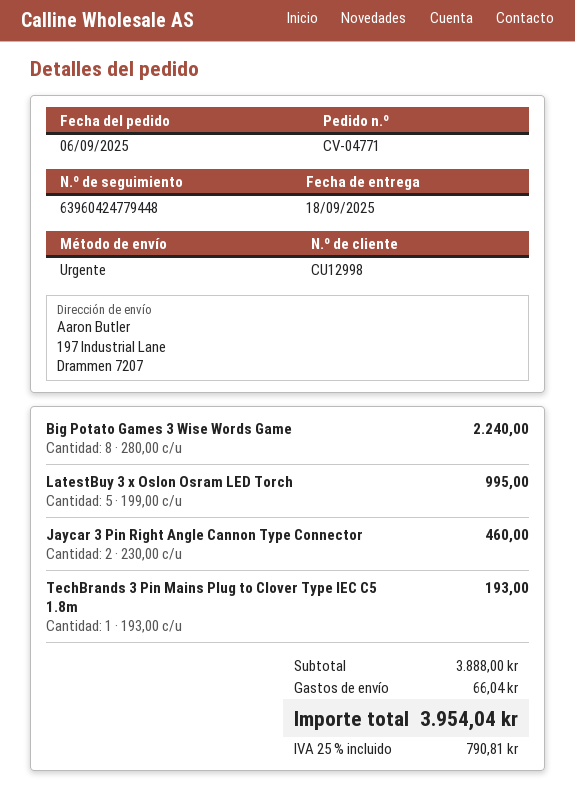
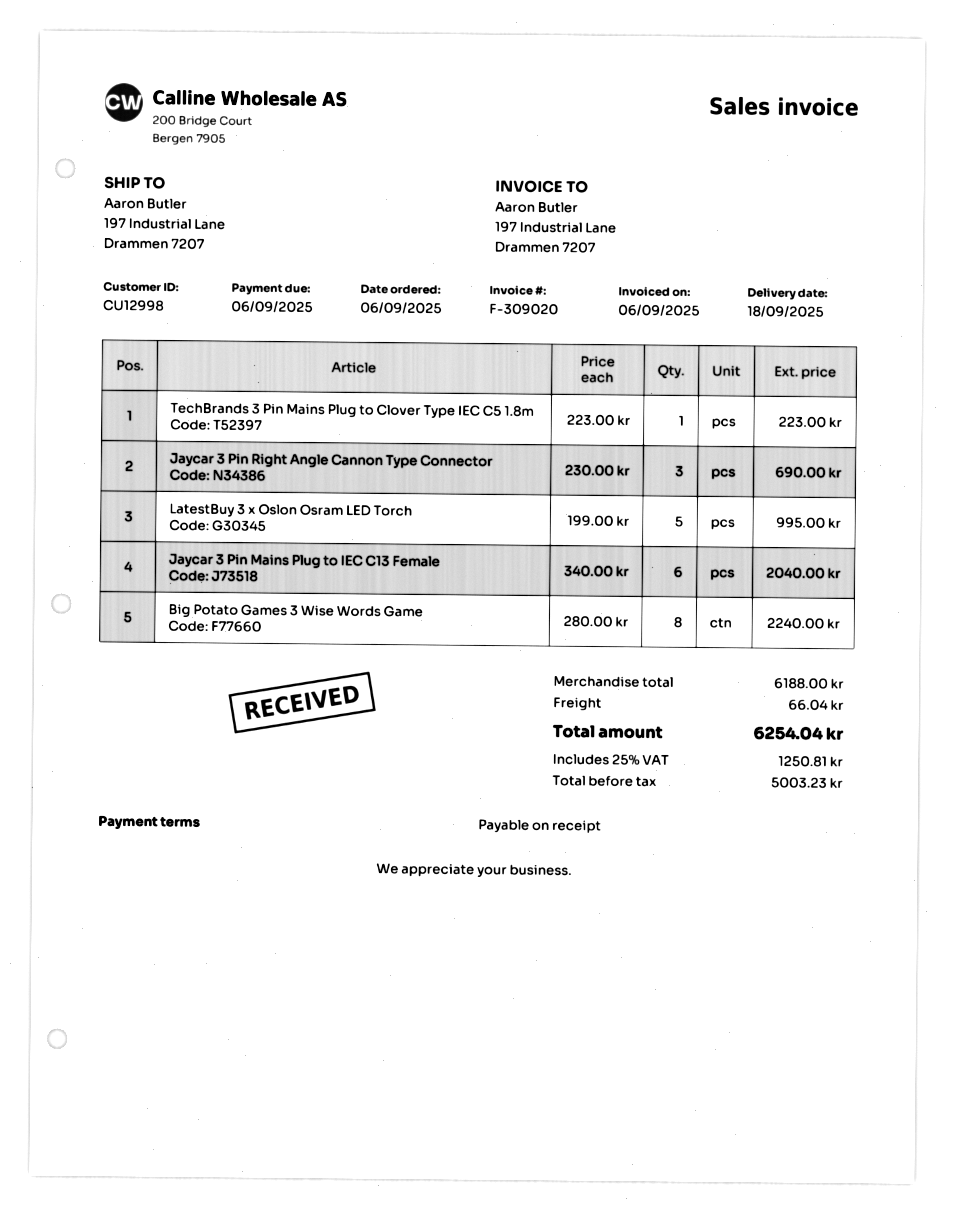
Jaycar 3 Pin Right Angle Cannon Type Connector: 2 x 230.00 = 460.00 -> 3 x 230.00 = 690.00
TechBrands 3 Pin Mains Plug to Clover Type IEC C5 1.8m: 1 x 193.00 = 193.00 -> 1 x 223.00 = 223.00
Jaycar 3 Pin Mains Plug to IEC C13 Female: none -> 6 x 340.00 = 2040.00
subtotal: 3888.00 -> 6188.00
tax: 25% = 790.81 -> 25% = 1250.81
total: 3954.04 -> 6254.04

